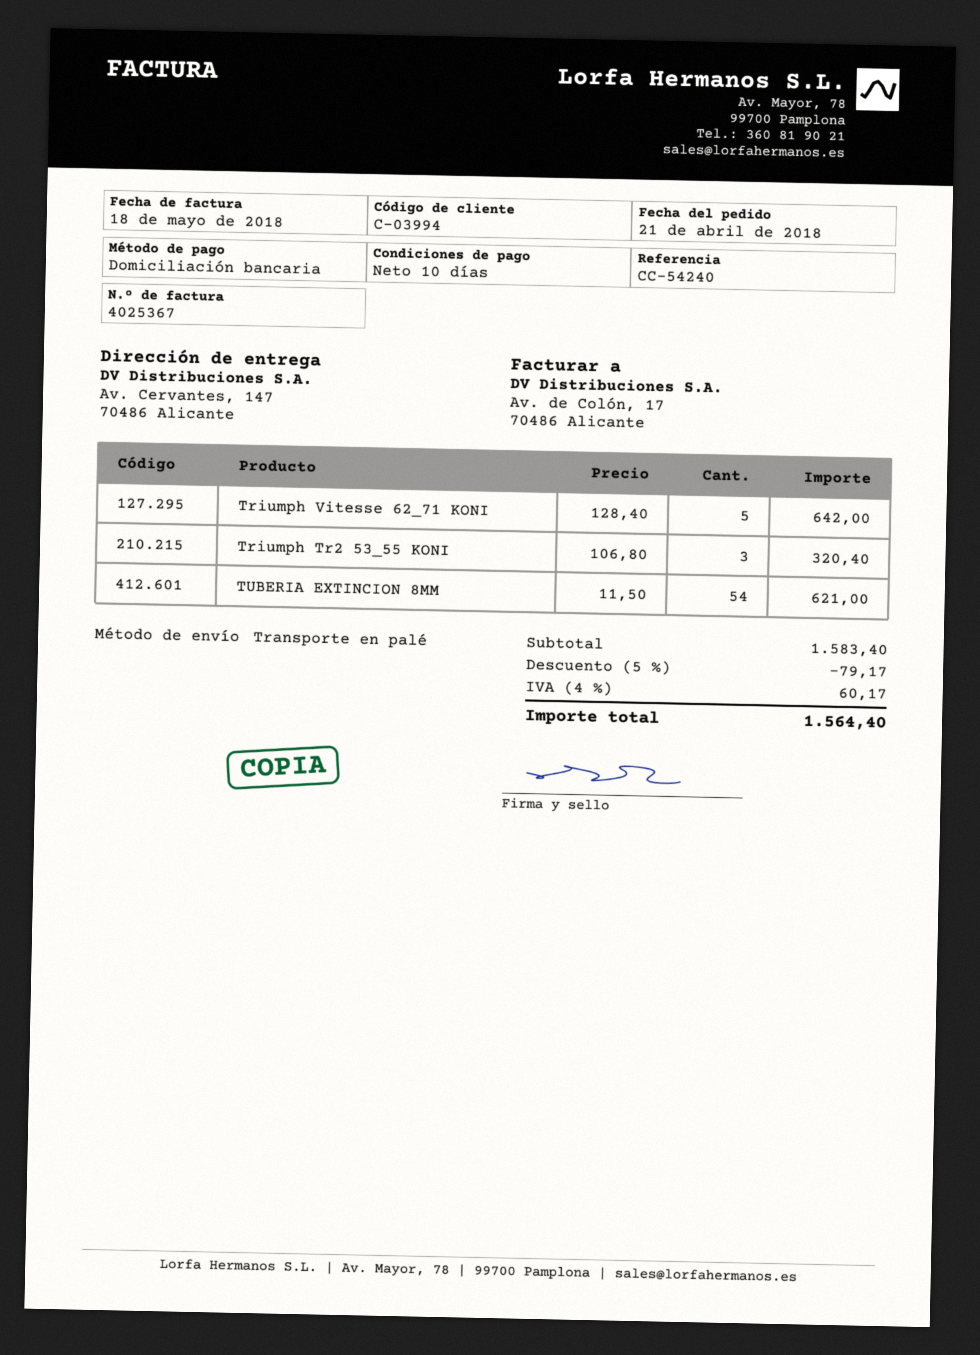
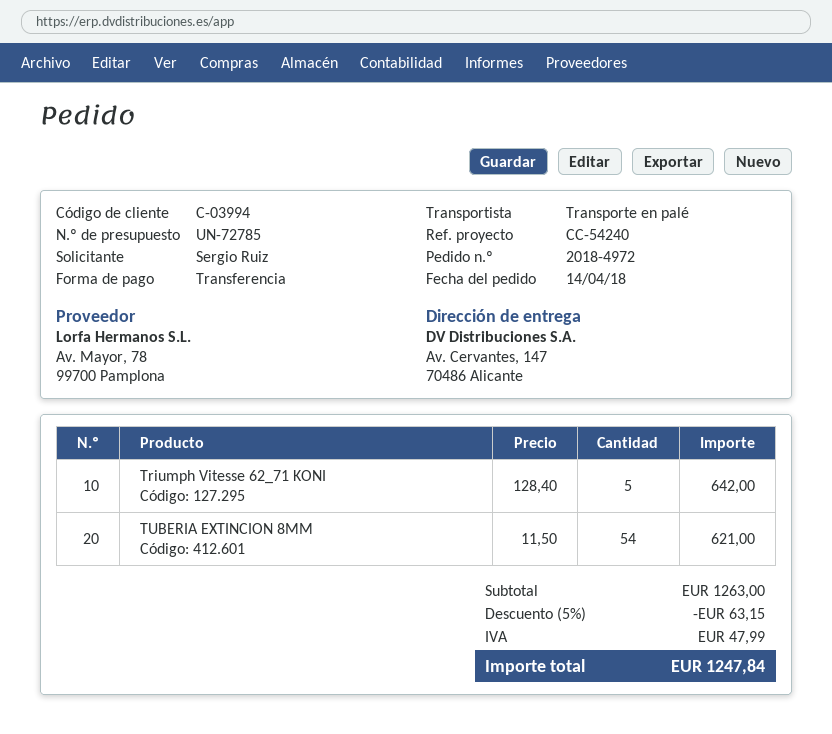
order date: 2018-04-21 -> 2018-04-14
payment method: direct debit -> bank transfer
Triumph Tr2 53_55 KONI: 3 x 106.80 = 320.40 -> none
subtotal: 1583.40 -> 1263.00
discount: 5% = 79.17 -> 5% = 63.15
tax: 60.17 -> 47.99
total: 1564.40 -> 1247.84

